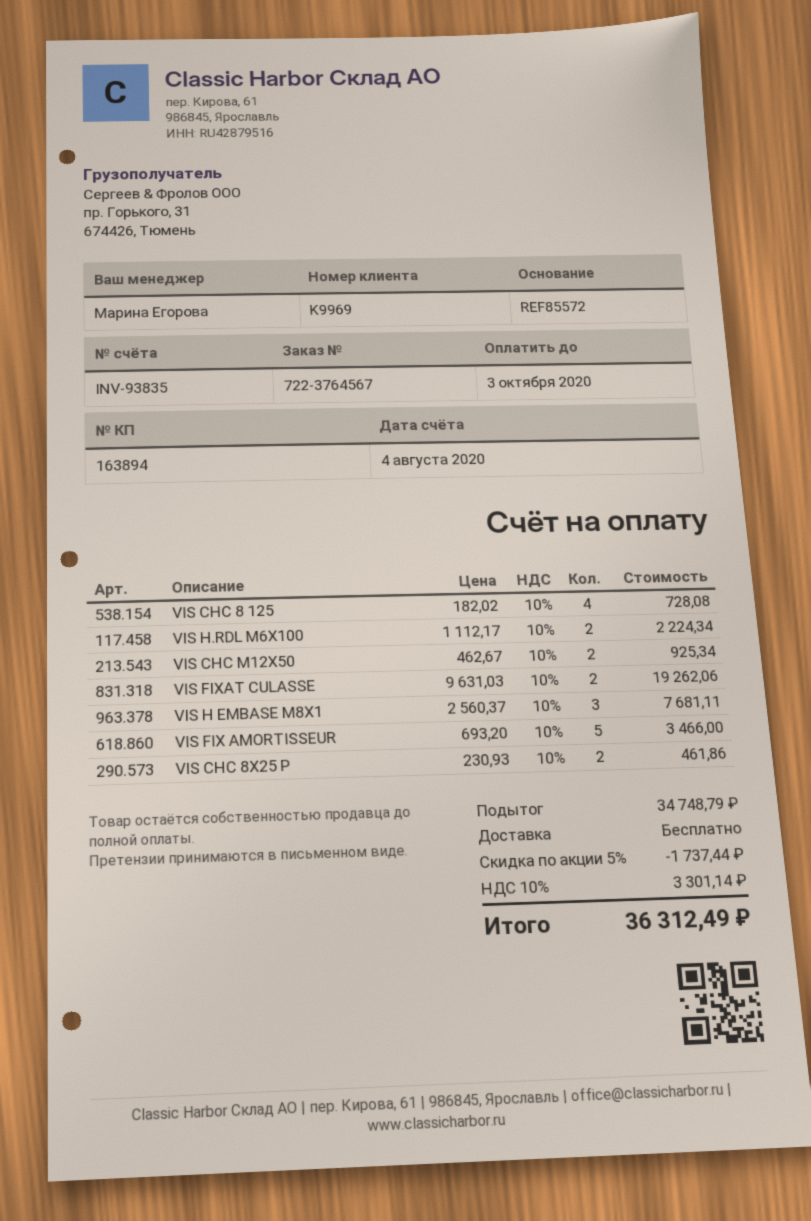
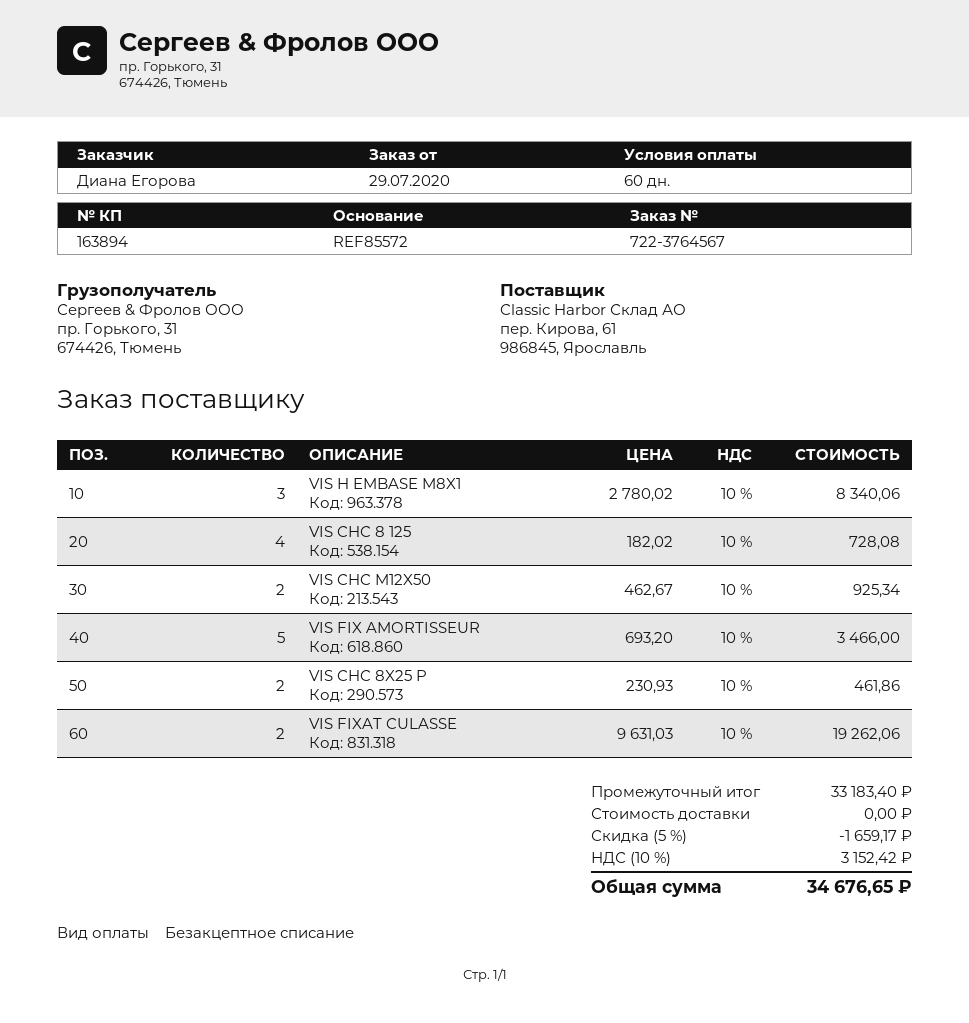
VIS H.RDL M6X100: 2 x 1112.17 = 2224.34 -> none
VIS H EMBASE M8X1: 3 x 2560.37 = 7681.11 -> 3 x 2780.02 = 8340.06
subtotal: 34748.79 -> 33183.40
discount: 5% = 1737.44 -> 5% = 1659.17
tax: 10% = 3301.14 -> 10% = 3152.42
total: 36312.49 -> 34676.65

